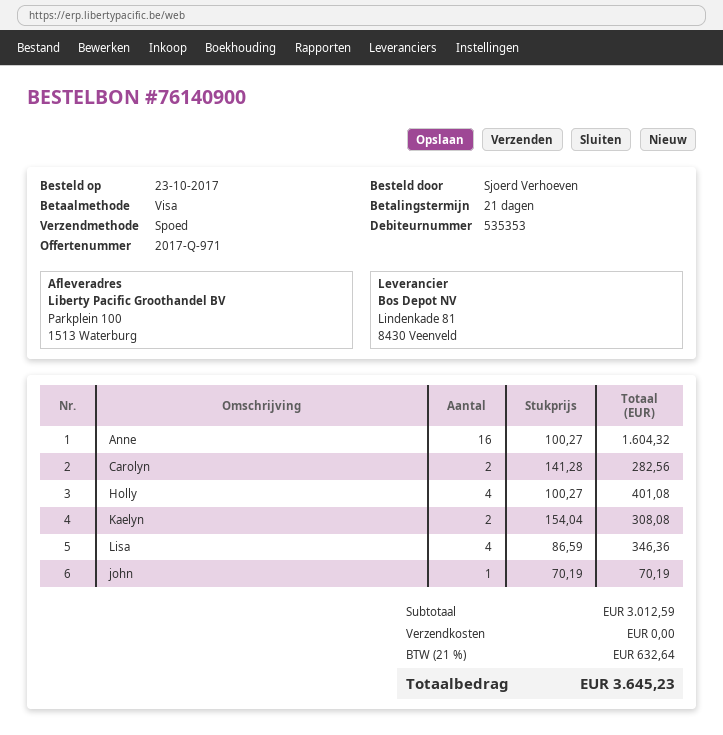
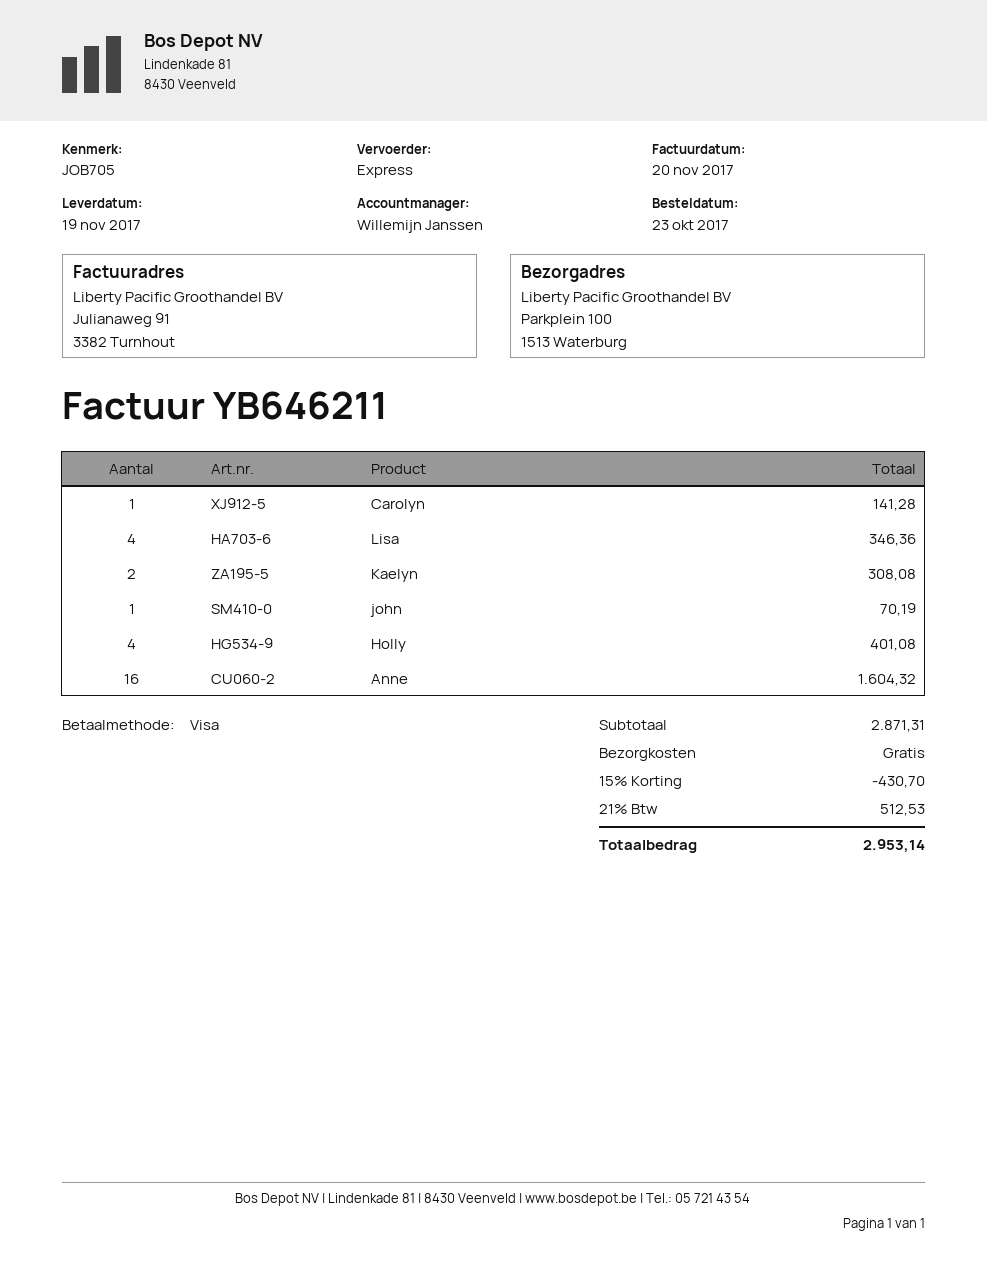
Carolyn: 2 for 282.56 -> 1 for 141.28
subtotal: 3012.59 -> 2871.31
discount: none -> 15% = 430.70
tax: 21% = 632.64 -> 21% = 512.53
total: 3645.23 -> 2953.14

